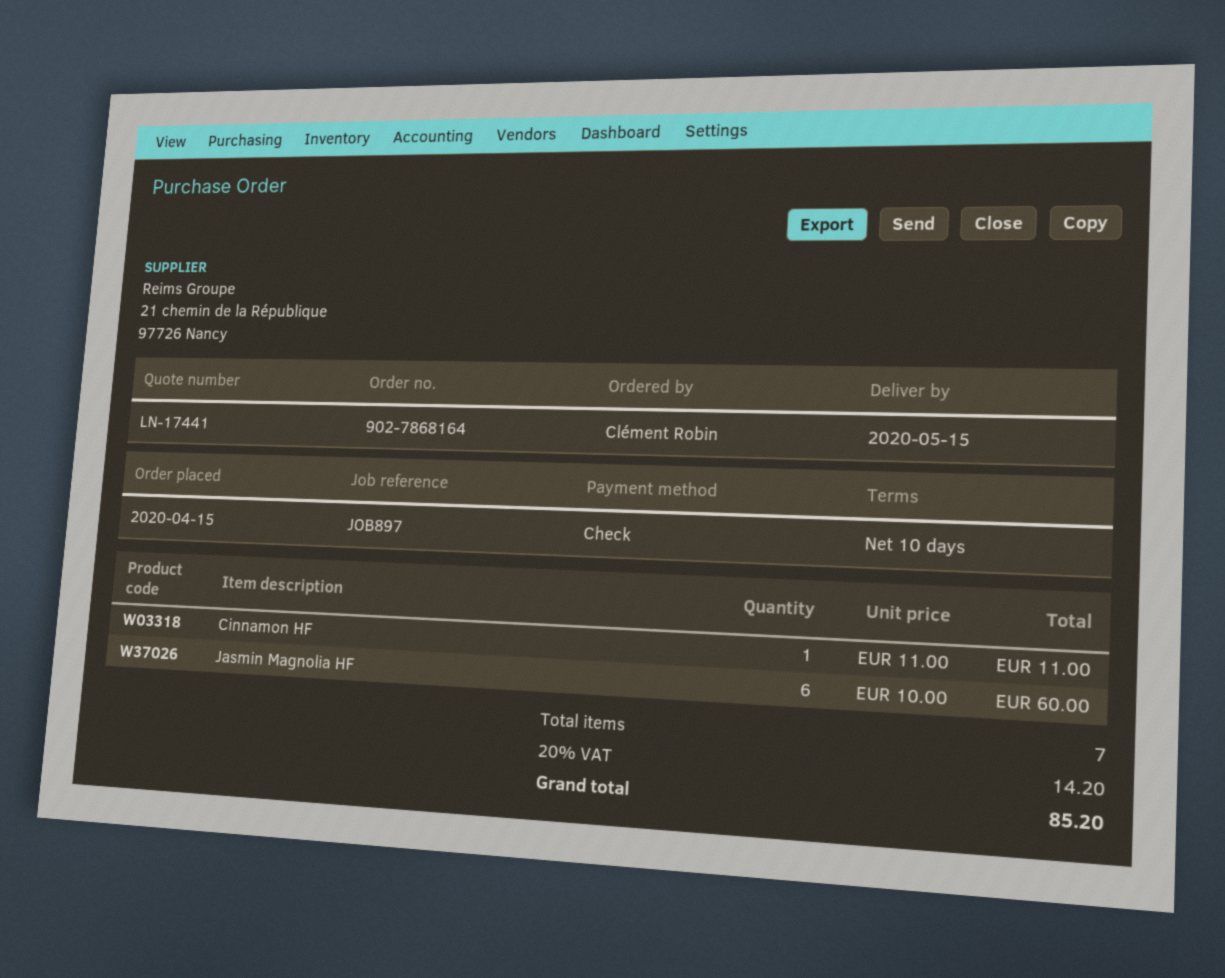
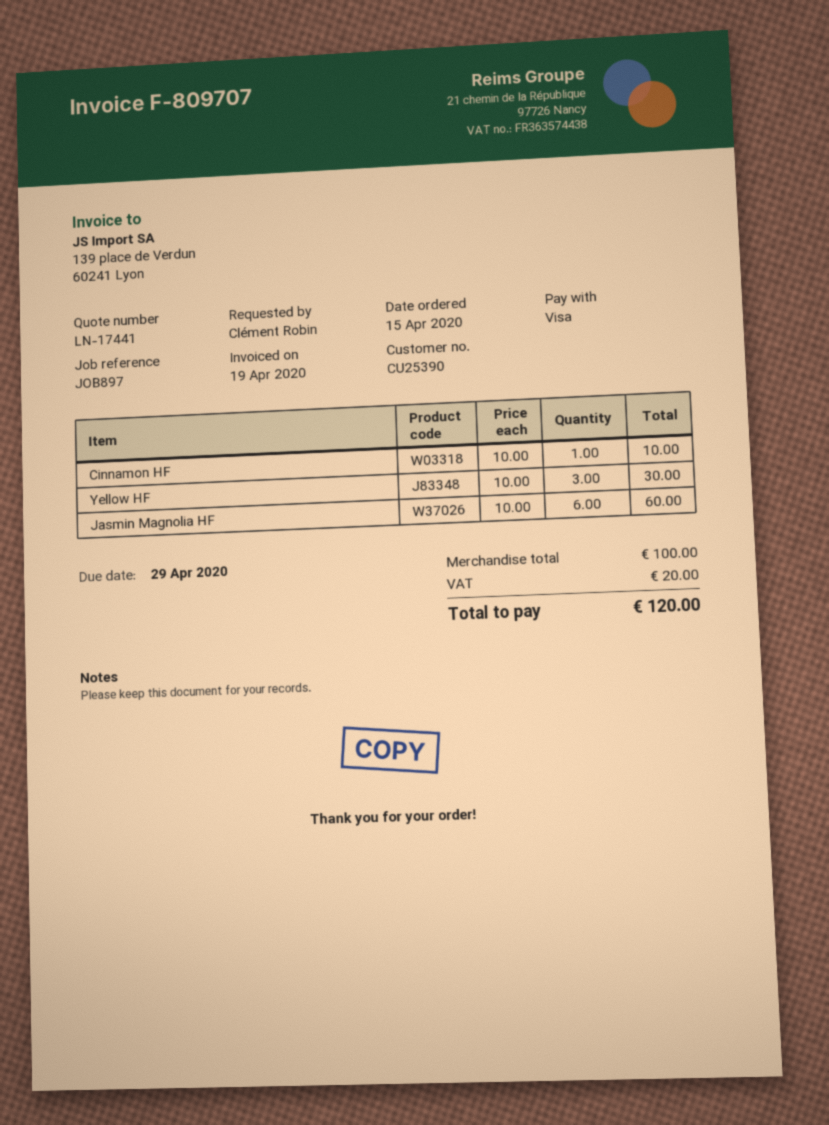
payment method: cheque -> Visa
Cinnamon HF: 1 x 11.00 = 11.00 -> 1 x 10.00 = 10.00
Yellow HF: none -> 3 x 10.00 = 30.00
tax: 14.20 -> 20.00
total: 85.20 -> 120.00

